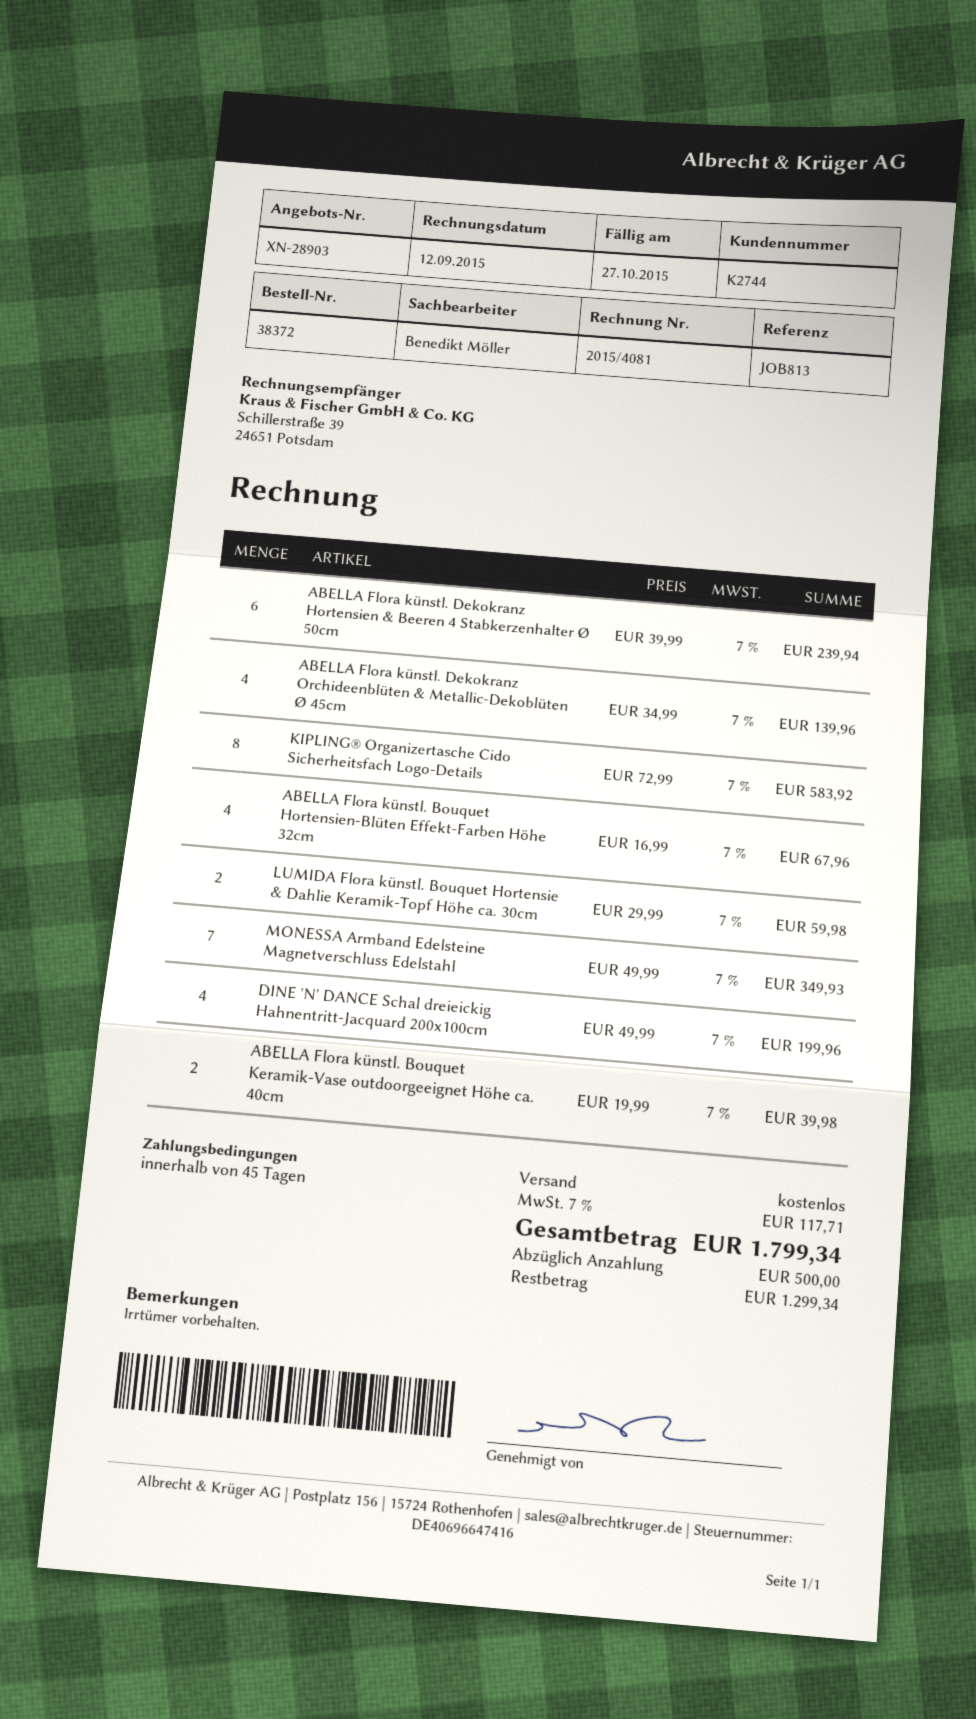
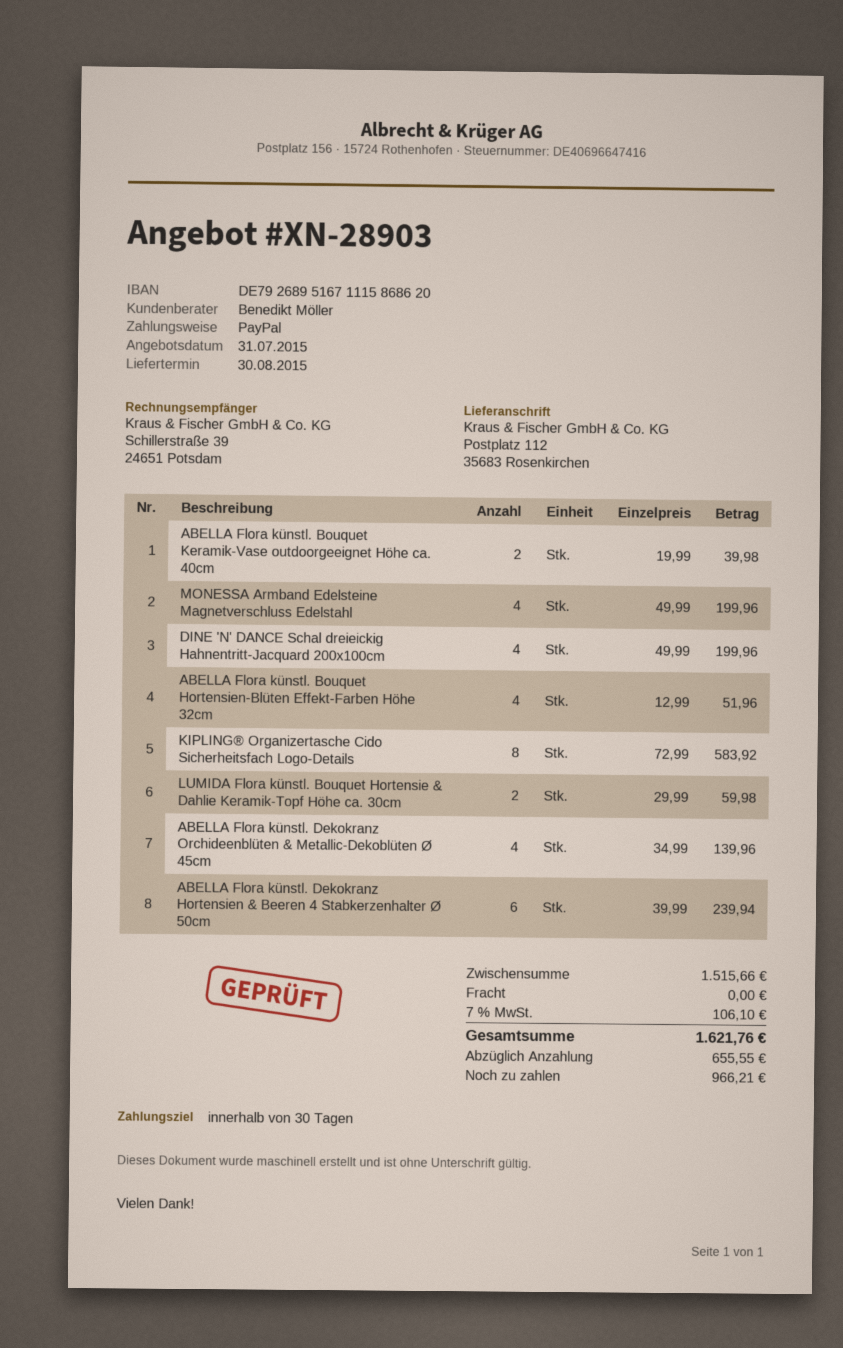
payment terms: 45 days -> 30 days
ABELLA Flora künstl. Bouquet Hortensien-Blüten Effekt-Farben Höhe 32cm: 4 x 16.99 = 67.96 -> 4 x 12.99 = 51.96
MONESSA Armband Edelsteine Magnetverschluss Edelstahl: 7 x 49.99 = 349.93 -> 4 x 49.99 = 199.96
tax: 7% = 117.71 -> 7% = 106.10
total: 1799.34 -> 1621.76
deposit: 500.00 -> 655.55
balance: 1299.34 -> 966.21

